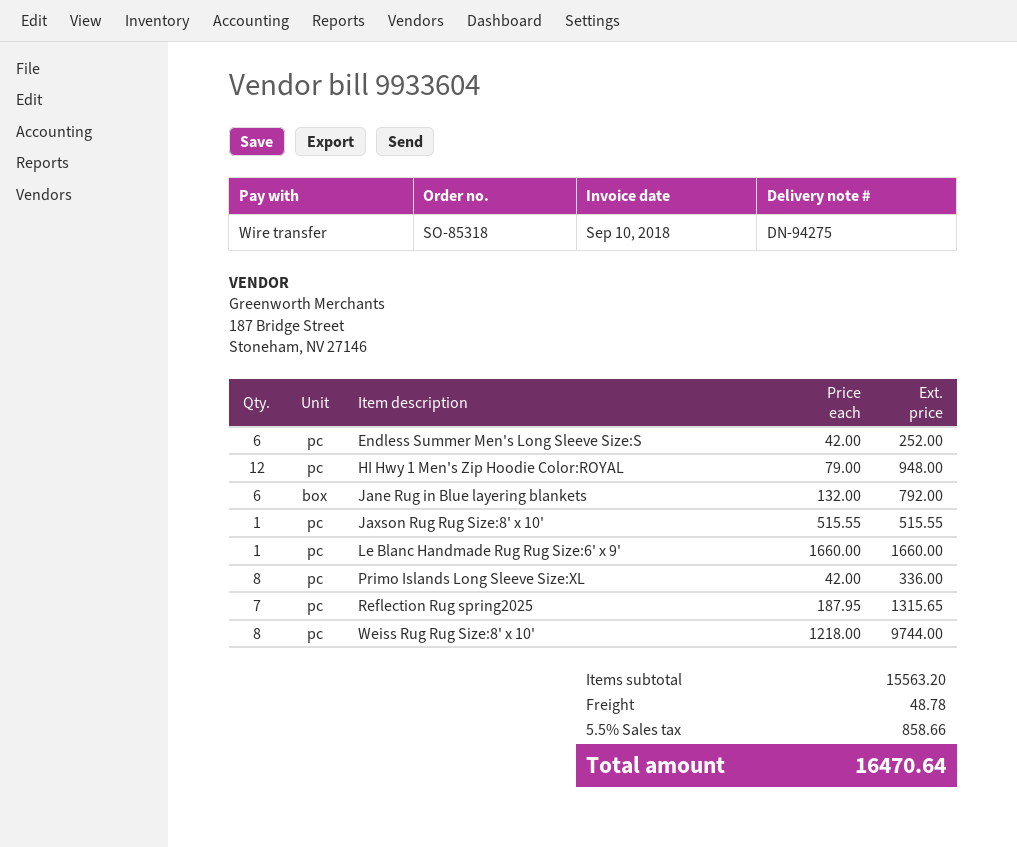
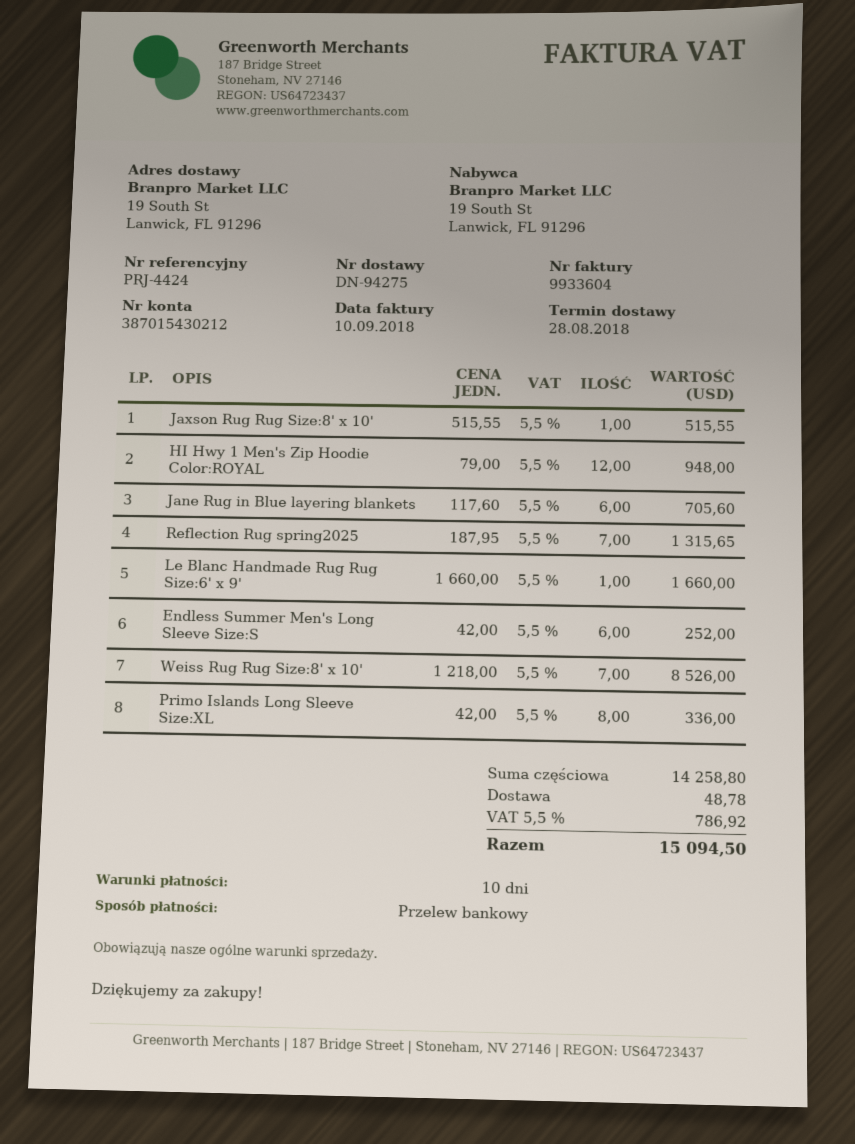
Jane Rug in Blue layering blankets: 6 x 132.00 = 792.00 -> 6 x 117.60 = 705.60
Weiss Rug Rug Size:8' x 10': 8 x 1218.00 = 9744.00 -> 7 x 1218.00 = 8526.00
subtotal: 15563.20 -> 14258.80
tax: 5.5% = 858.66 -> 5.5% = 786.92
total: 16470.64 -> 15094.50

